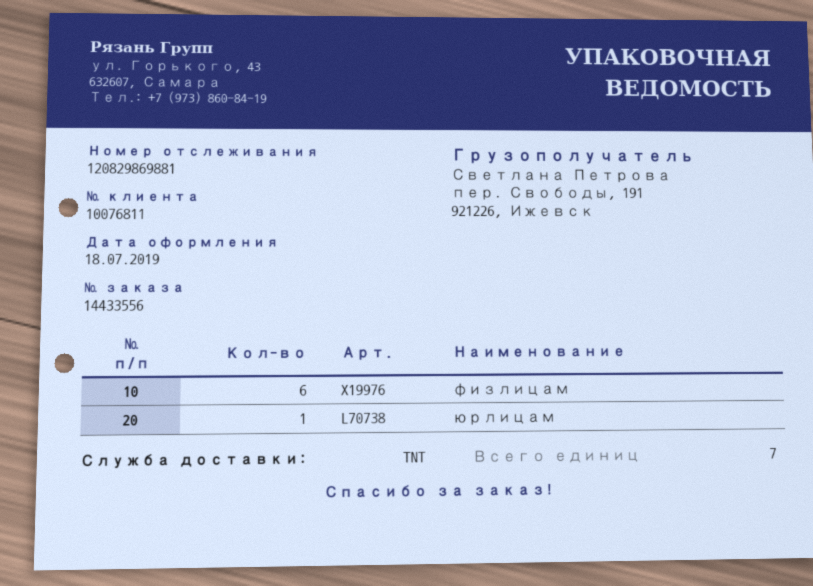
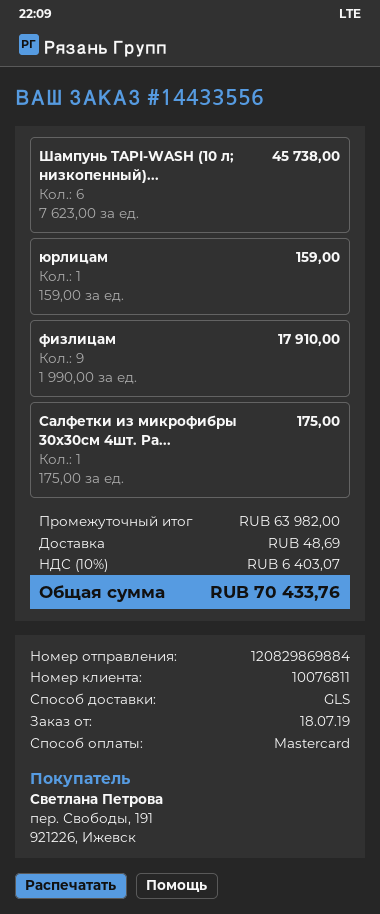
shipping method: TNT -> GLS
tracking number: 120829869881 -> 120829869884
физлицам: 6 -> 9
Шампунь TAPI-WASH (10 л; низкопенный)...: none -> 6
Салфетки из микрофибры 30х30см 4шт. Pa...: none -> 1

